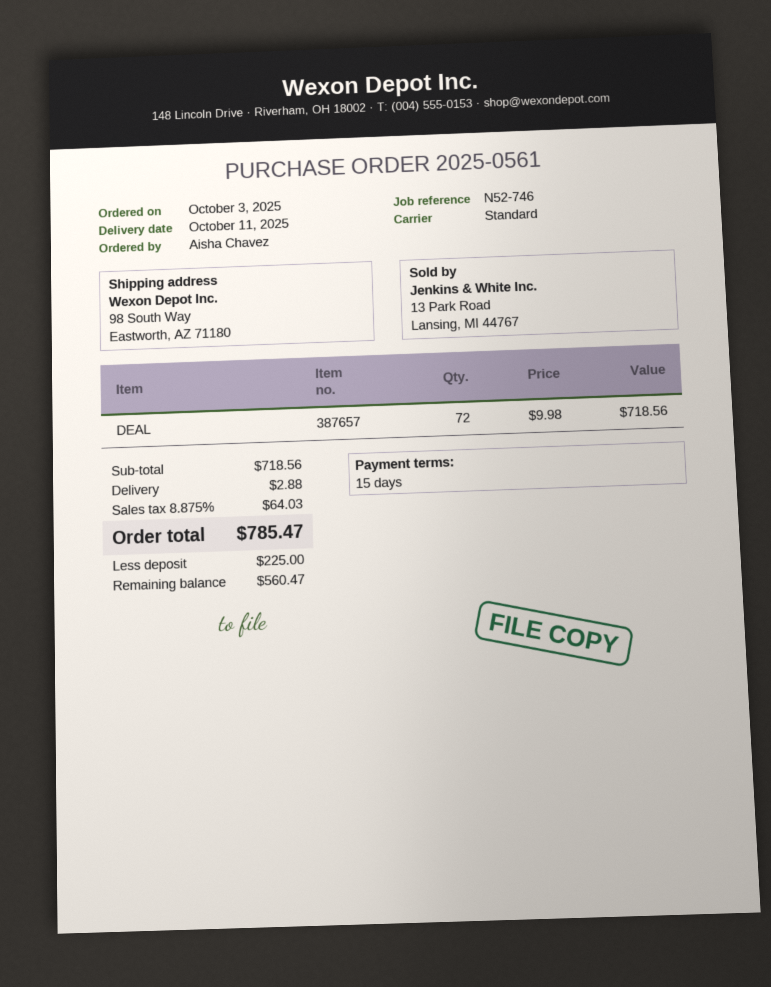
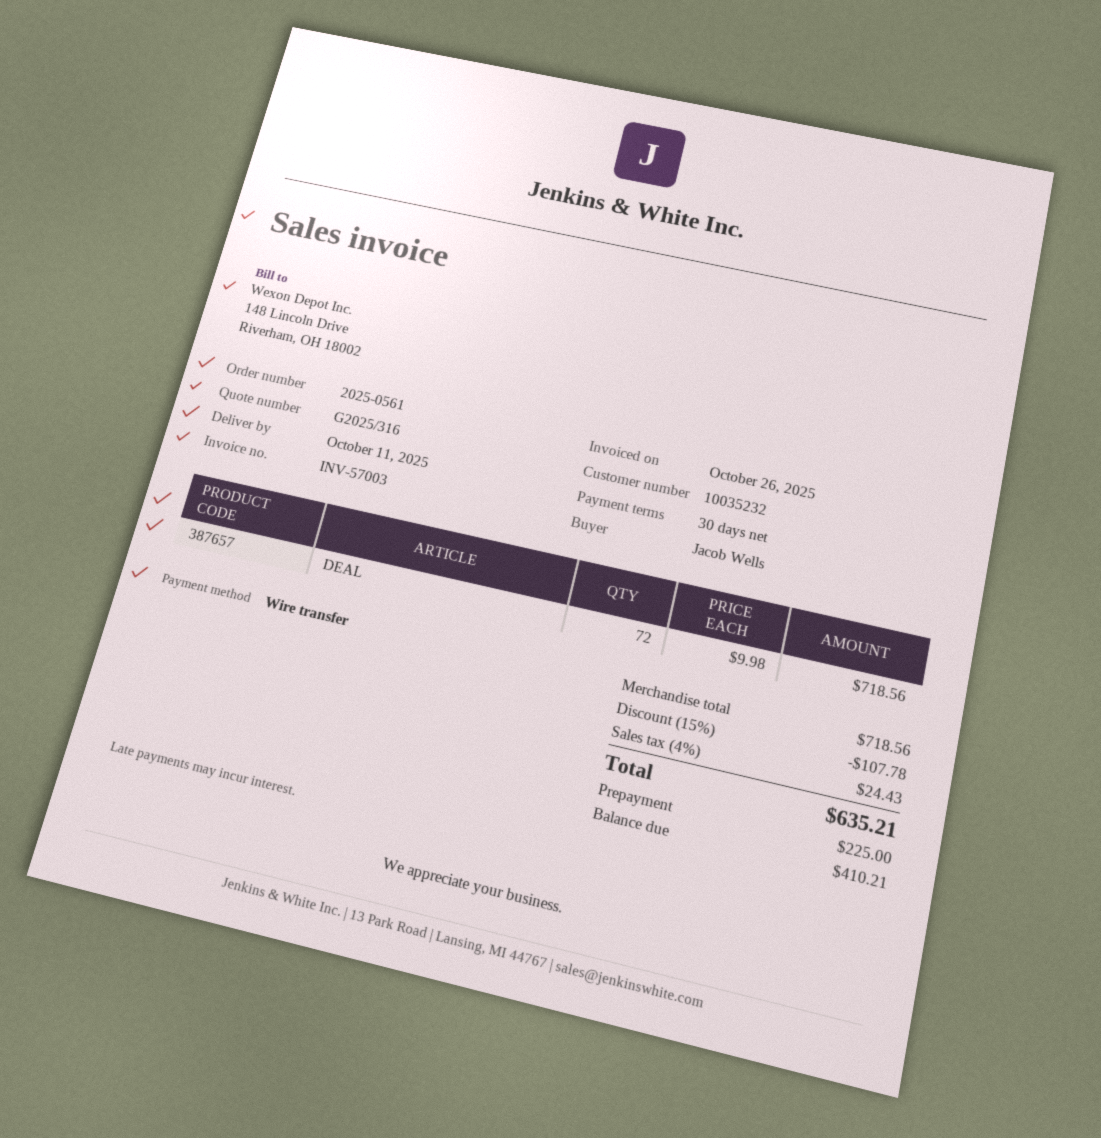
payment terms: 15 days -> 30 days
ordered by: Aisha Chavez -> Jacob Wells
discount: none -> 15% = 107.78
shipping: 2.88 -> none
tax: 8.875% = 64.03 -> 4% = 24.43
total: 785.47 -> 635.21
balance: 560.47 -> 410.21

